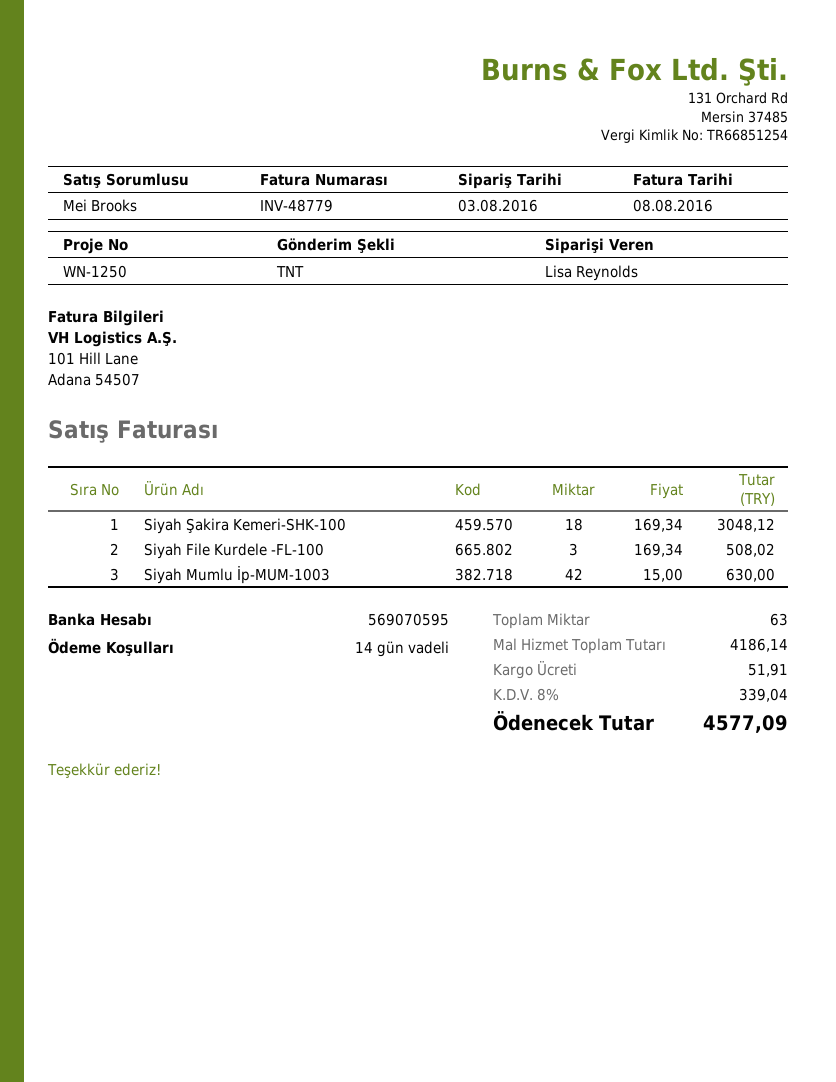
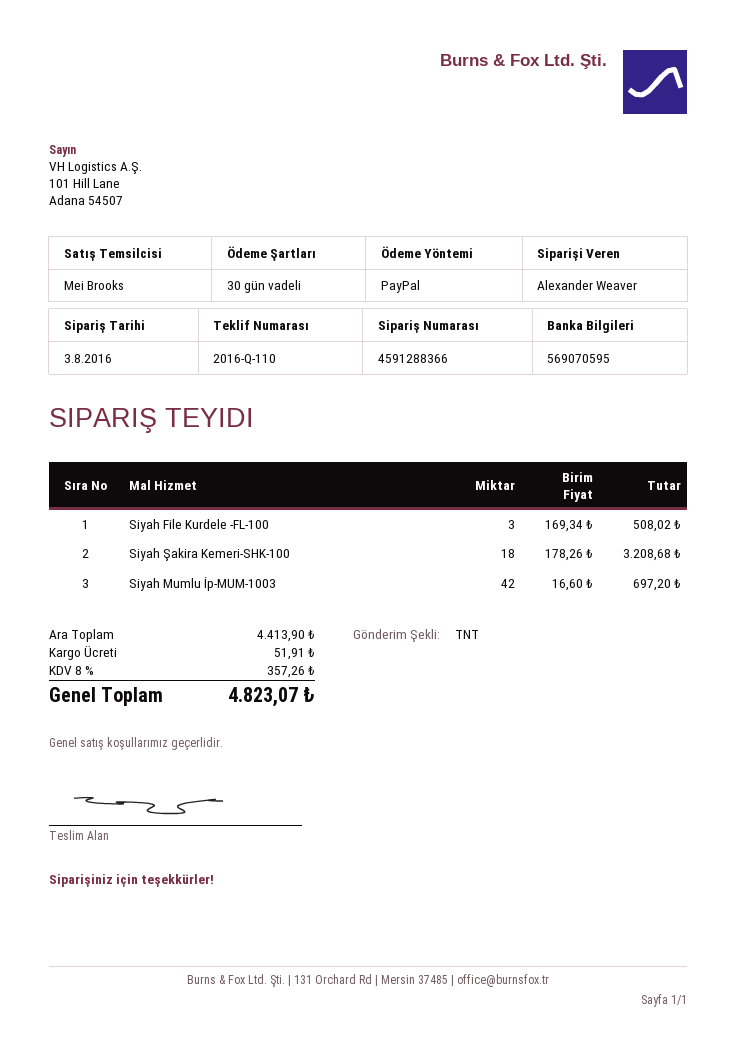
payment terms: 14 days -> 30 days
ordered by: Lisa Reynolds -> Alexander Weaver
Siyah Şakira Kemeri-SHK-100: 18 x 169.34 = 3048.12 -> 18 x 178.26 = 3208.68
Siyah Mumlu İp-MUM-1003: 42 x 15.00 = 630.00 -> 42 x 16.60 = 697.20
subtotal: 4186.14 -> 4413.90
tax: 8% = 339.04 -> 8% = 357.26
total: 4577.09 -> 4823.07

